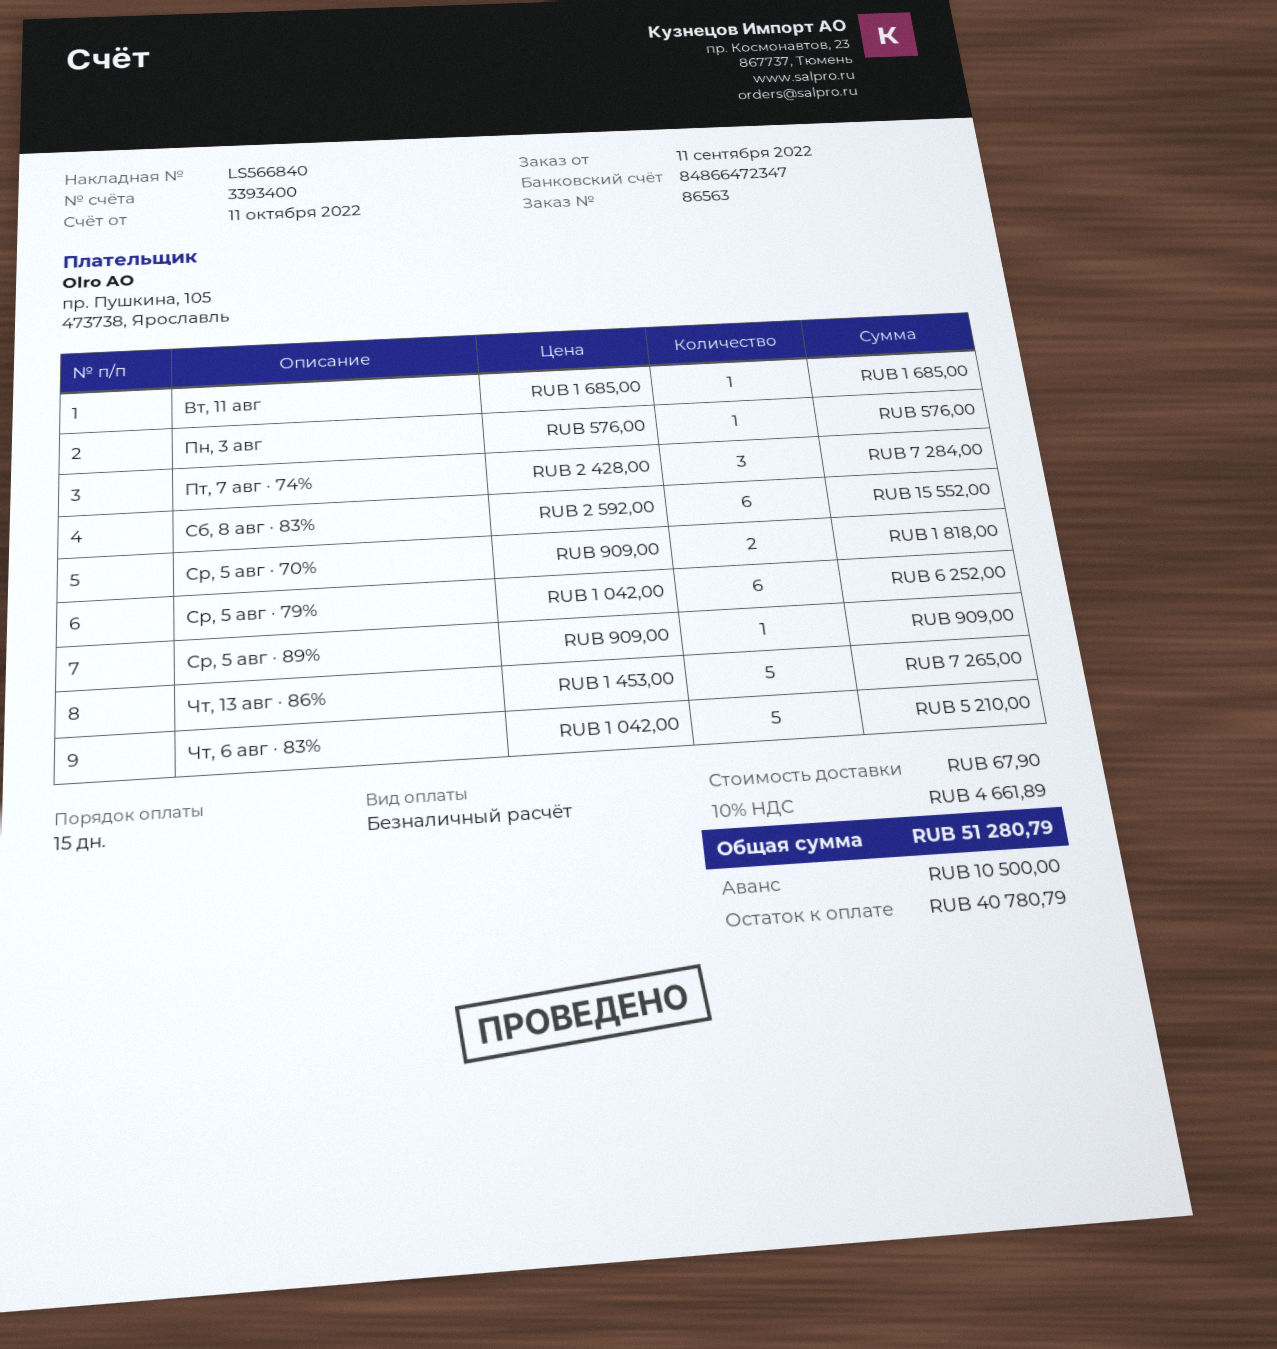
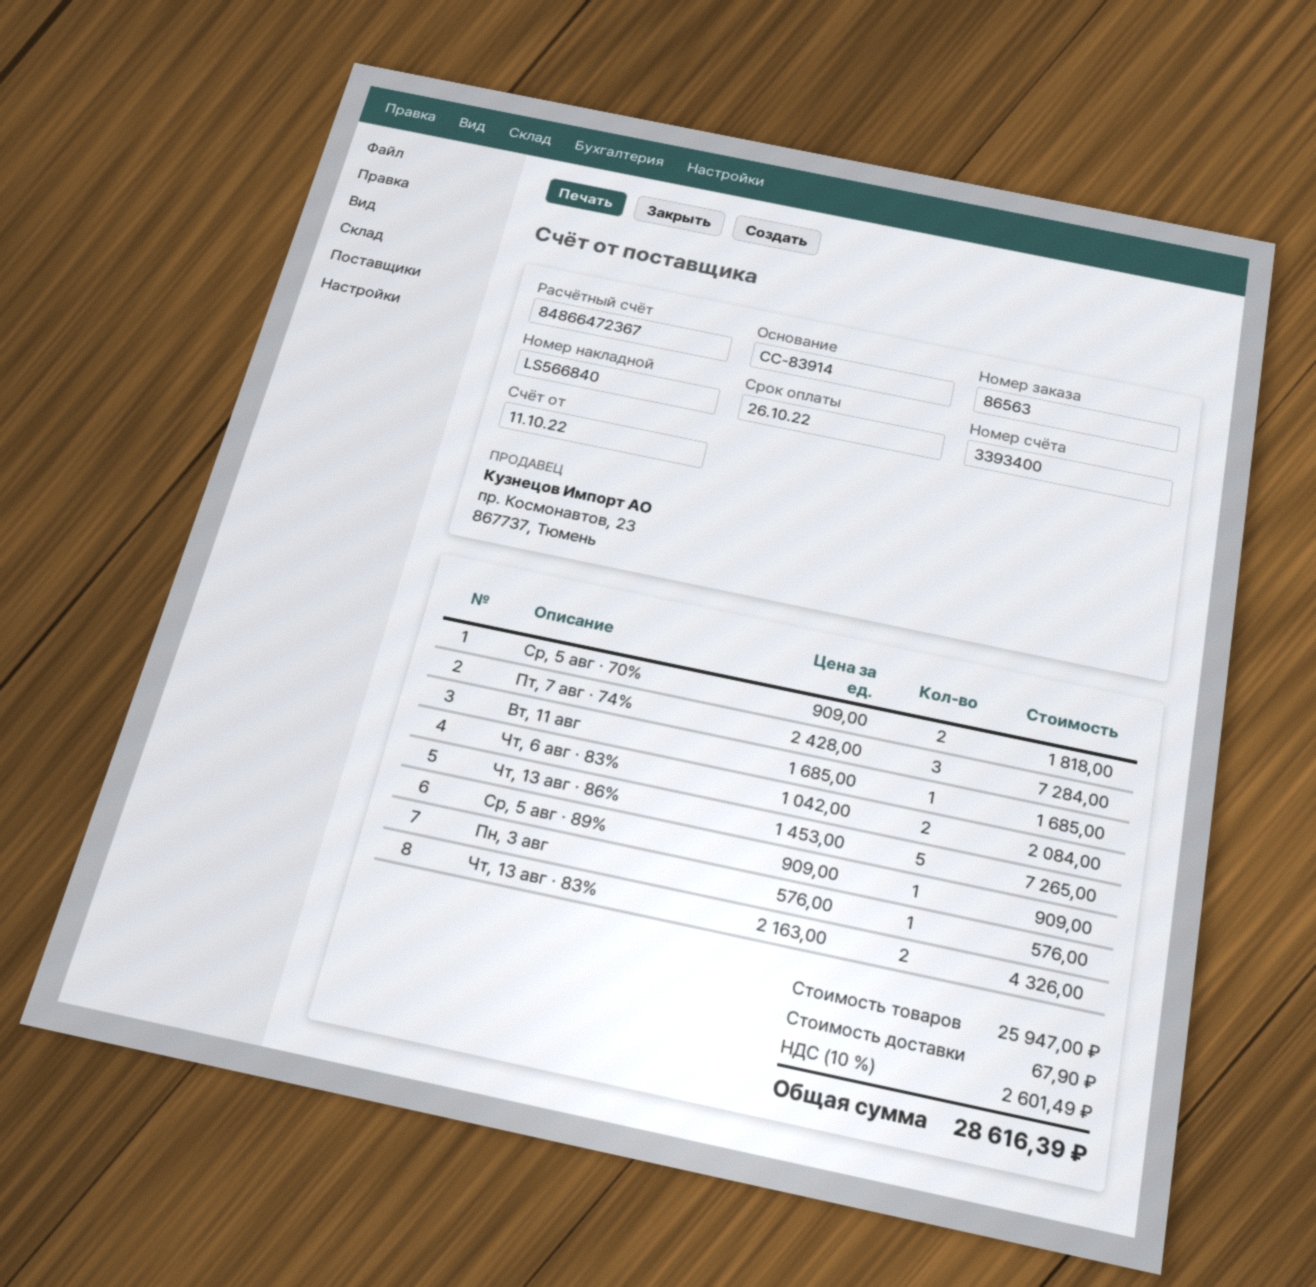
bank account: 84866472347 -> 84866472367
Сб, 8 авг · 83%: 6 x 2592.00 = 15552.00 -> none
Ср, 5 авг · 79%: 6 x 1042.00 = 6252.00 -> none
Чт, 6 авг · 83%: 5 x 1042.00 = 5210.00 -> 2 x 1042.00 = 2084.00
Чт, 13 авг · 83%: none -> 2 x 2163.00 = 4326.00
tax: 10% = 4661.89 -> 10% = 2601.49
total: 51280.79 -> 28616.39

